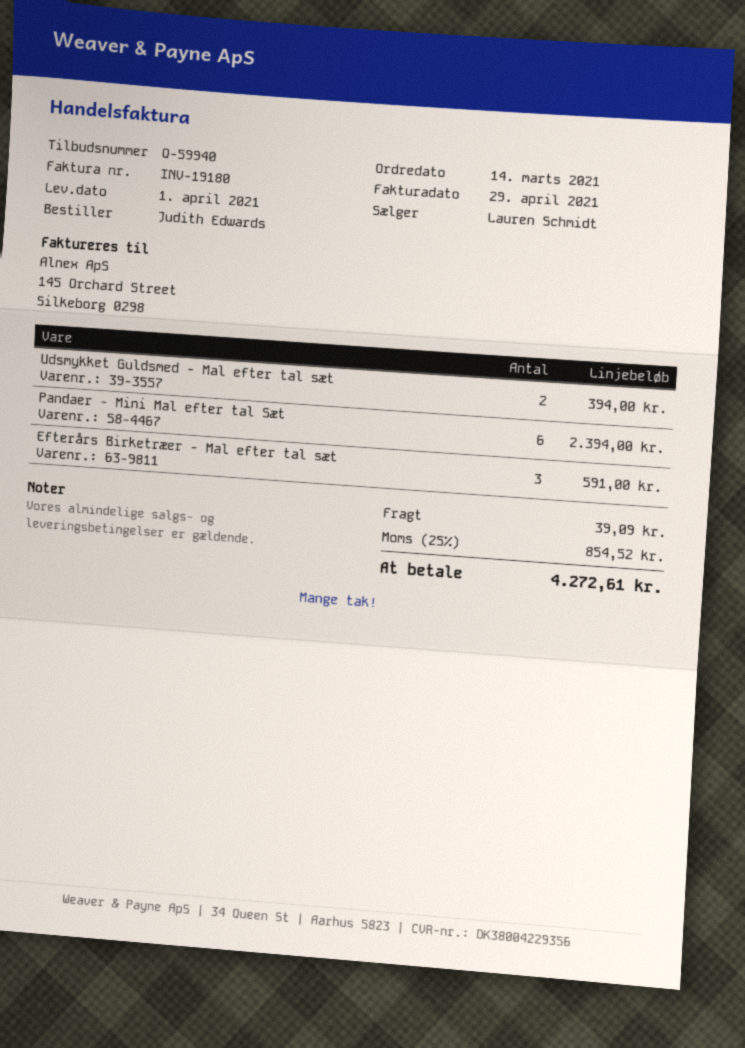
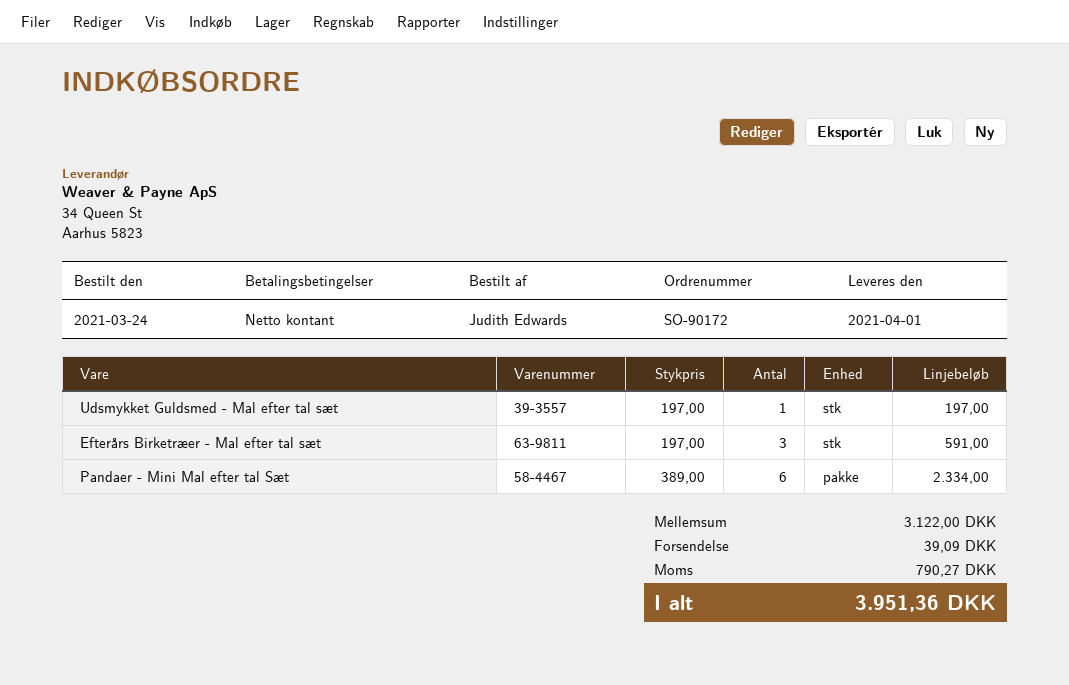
order date: 2021-03-14 -> 2021-03-24
Udsmykket Guldsmed - Mal efter tal sæt: 2 for 394.00 -> 1 for 197.00
Pandaer - Mini Mal efter tal Sæt: 6 for 2394.00 -> 6 for 2334.00
tax: 854.52 -> 790.27
total: 4272.61 -> 3951.36

